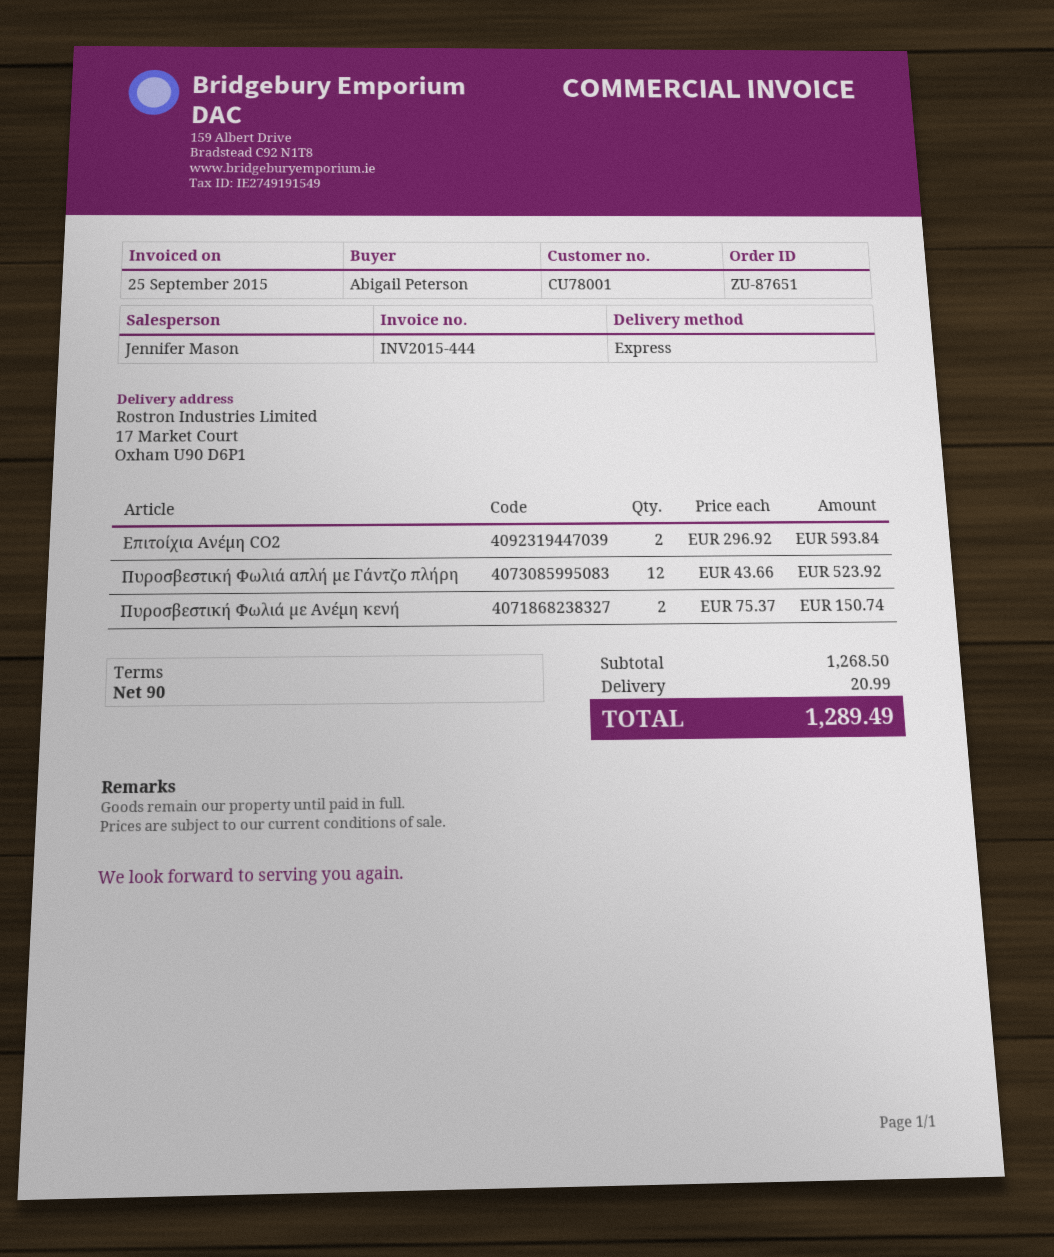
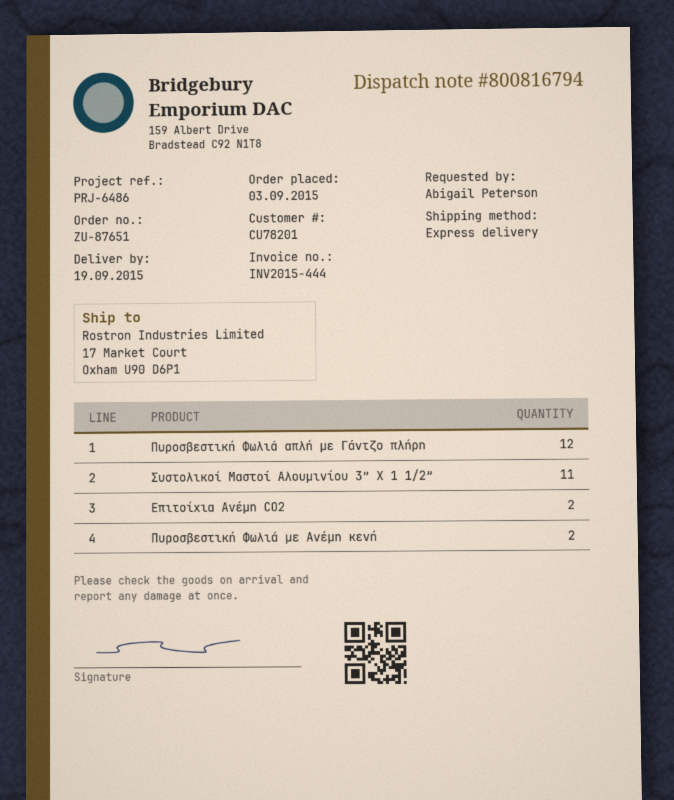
customer number: CU78001 -> CU78201
Συστολικοί Μαστοί Αλουμινίου 3” X 1 1/2”: none -> 11

